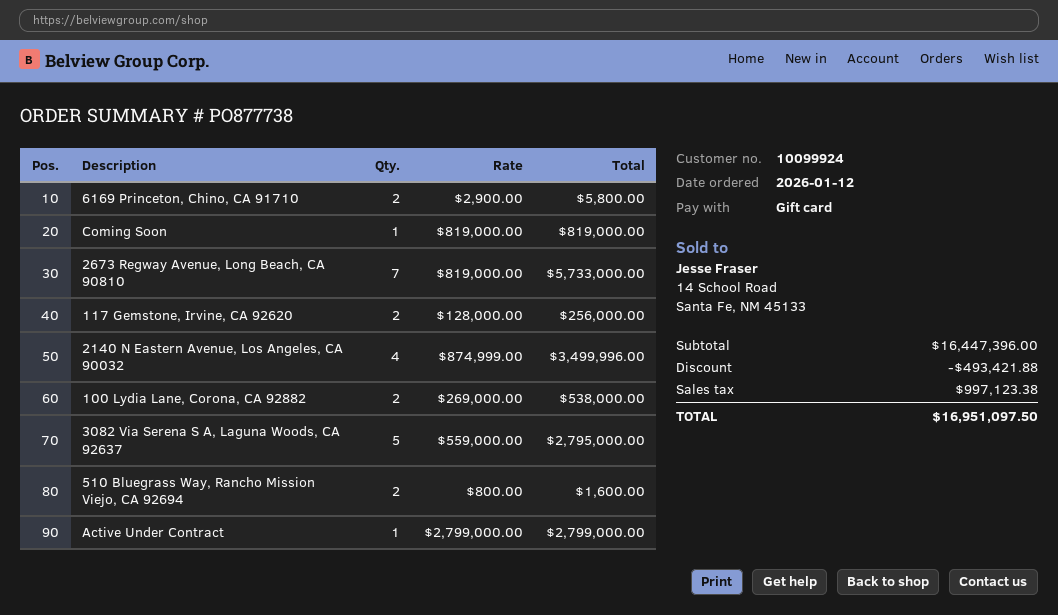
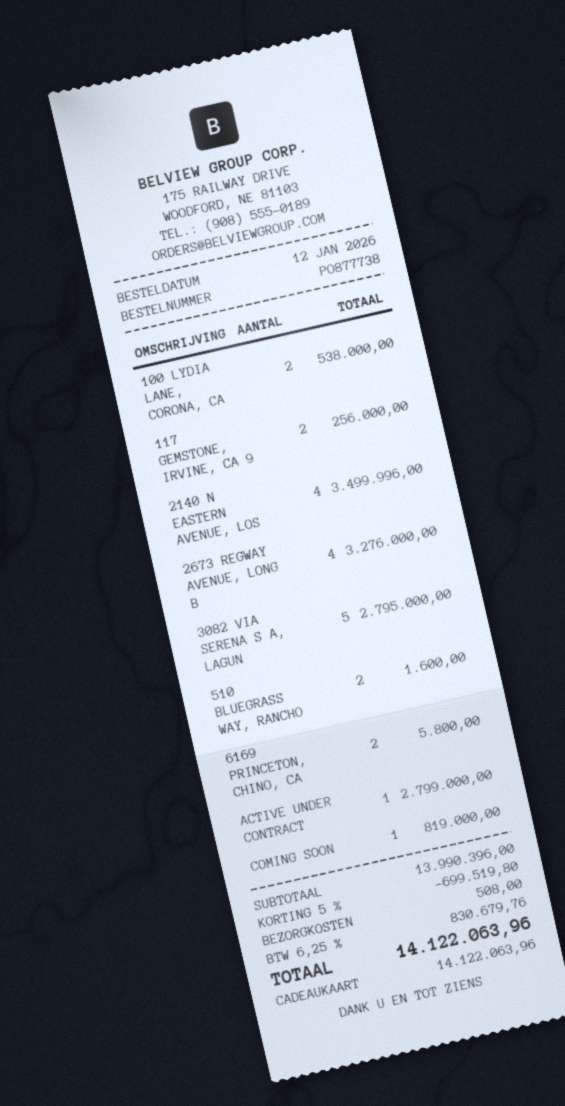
2673 Regway Avenue, Long Beach, CA 90810: 7 for 5733000.00 -> 4 for 3276000.00
subtotal: 16447396.00 -> 13990396.00
discount: 493421.88 -> 699519.80
shipping: none -> 508.00
tax: 997123.38 -> 830679.76
total: 16951097.50 -> 14122063.96

